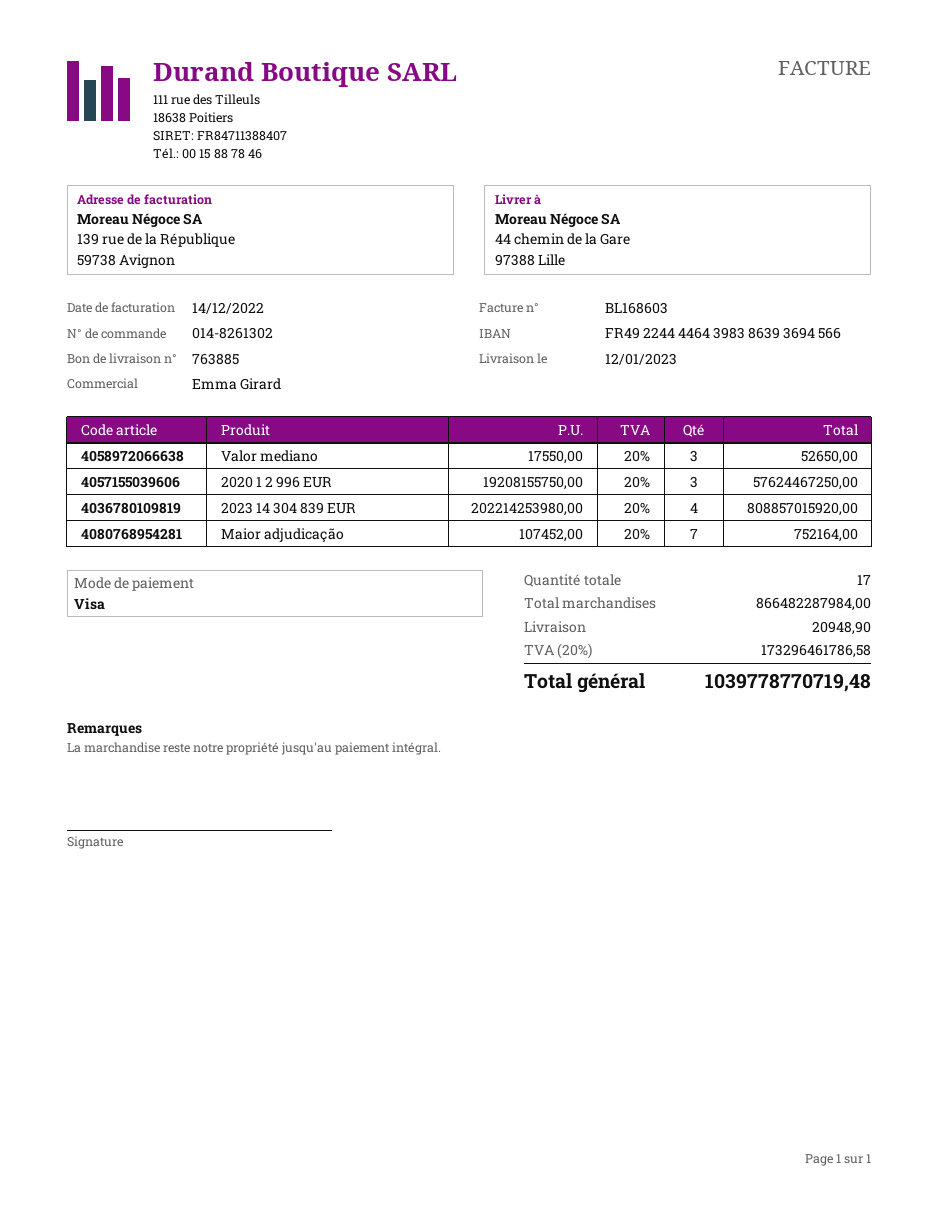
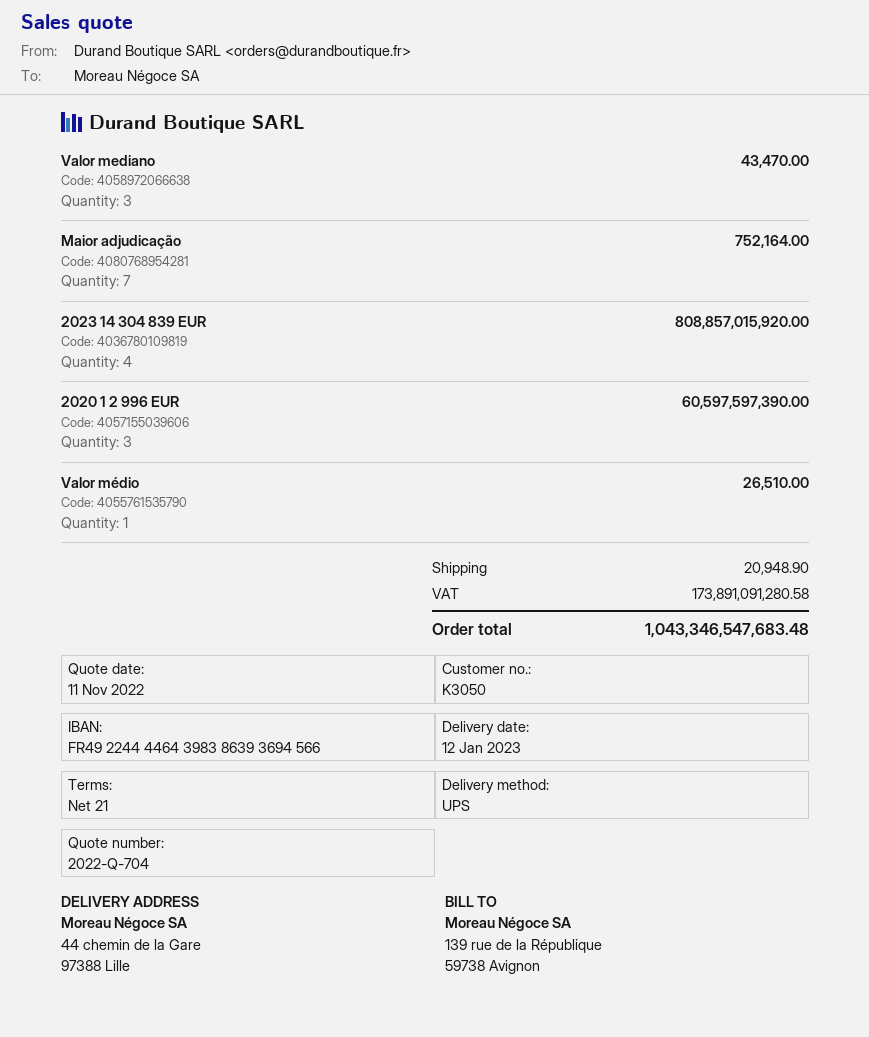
Valor mediano: 3 for 52650.00 -> 3 for 43470.00
2020 1 2 996 EUR: 3 for 57624467250.00 -> 3 for 60597597390.00
Valor médio: none -> 1 for 26510.00
tax: 173296461786.58 -> 173891091280.58
total: 1039778770719.48 -> 1043346547683.48

